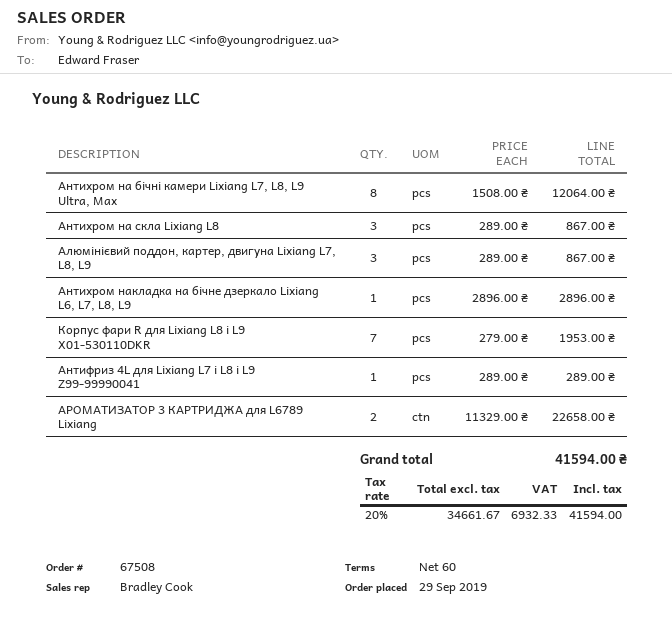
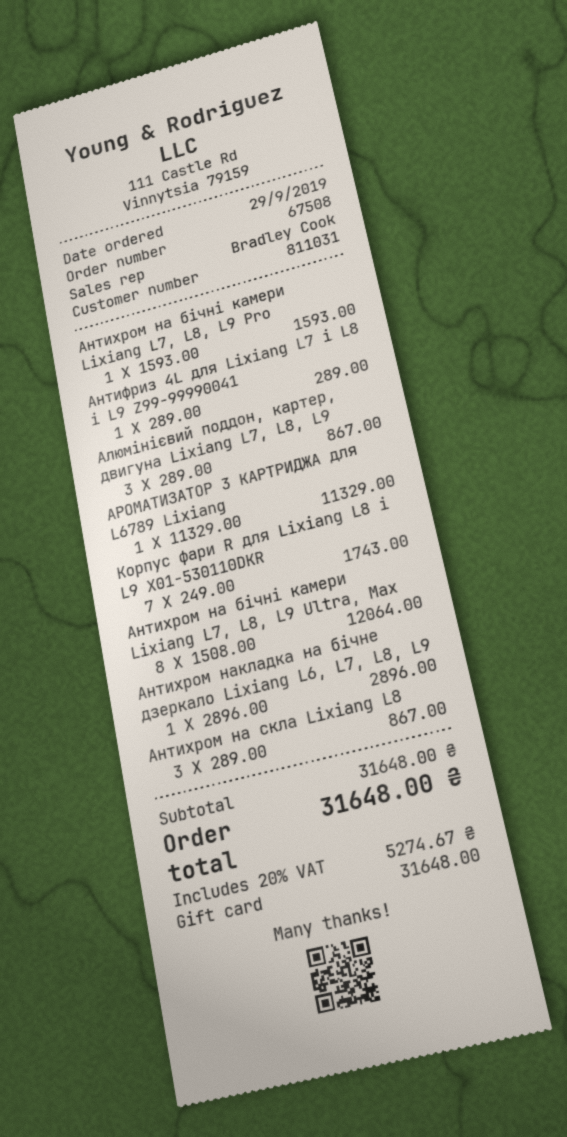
Корпус фари R для Lixiang L8 і L9 X01-530110DKR: 7 x 279.00 = 1953.00 -> 7 x 249.00 = 1743.00
АРОМАТИЗАТОР 3 КАРТРИДЖА для L6789 Lixiang: 2 x 11329.00 = 22658.00 -> 1 x 11329.00 = 11329.00
Антихром на бічні камери Lixiang L7, L8, L9 Pro: none -> 1 x 1593.00 = 1593.00
tax: 20% = 6932.33 -> 20% = 5274.67
total: 41594.00 -> 31648.00

